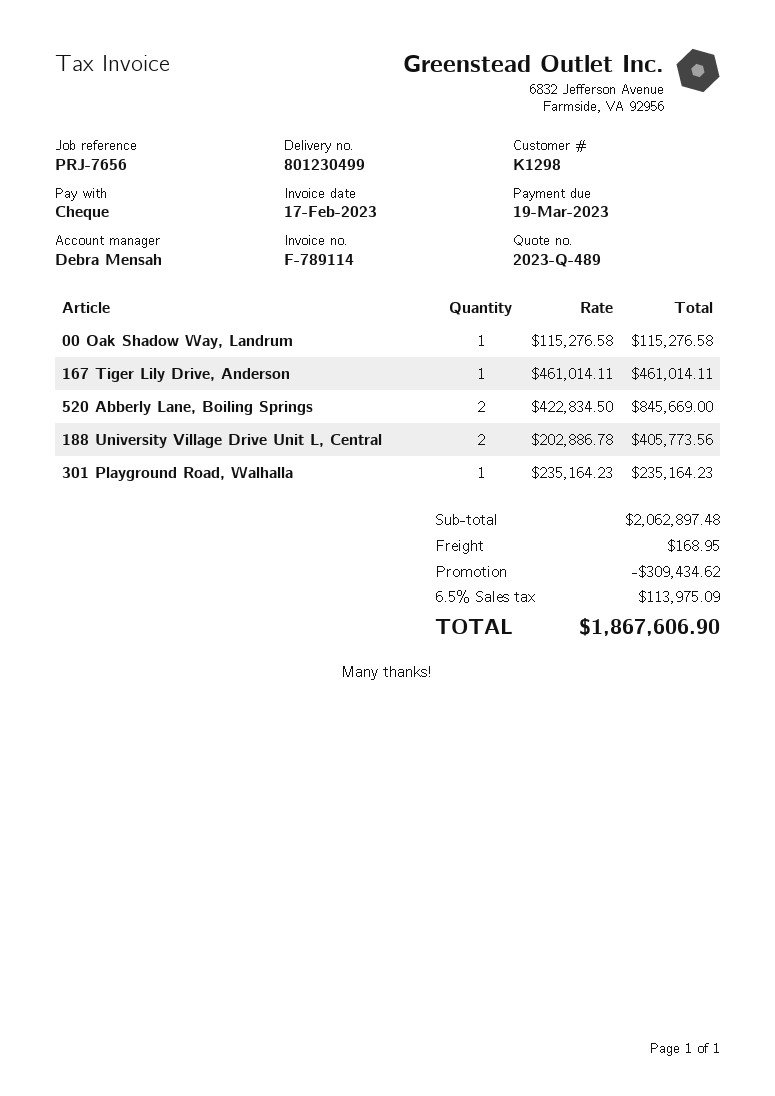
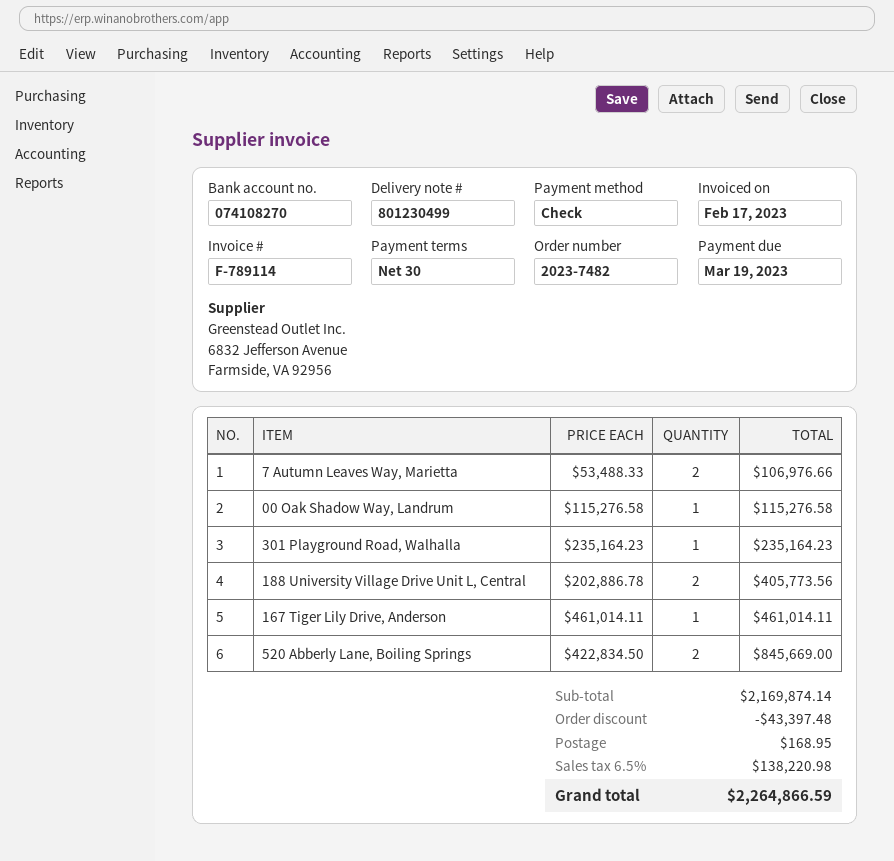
7 Autumn Leaves Way, Marietta: none -> 2 x 53488.33 = 106976.66
subtotal: 2062897.48 -> 2169874.14
discount: 309434.62 -> 43397.48
tax: 6.5% = 113975.09 -> 6.5% = 138220.98
total: 1867606.90 -> 2264866.59

